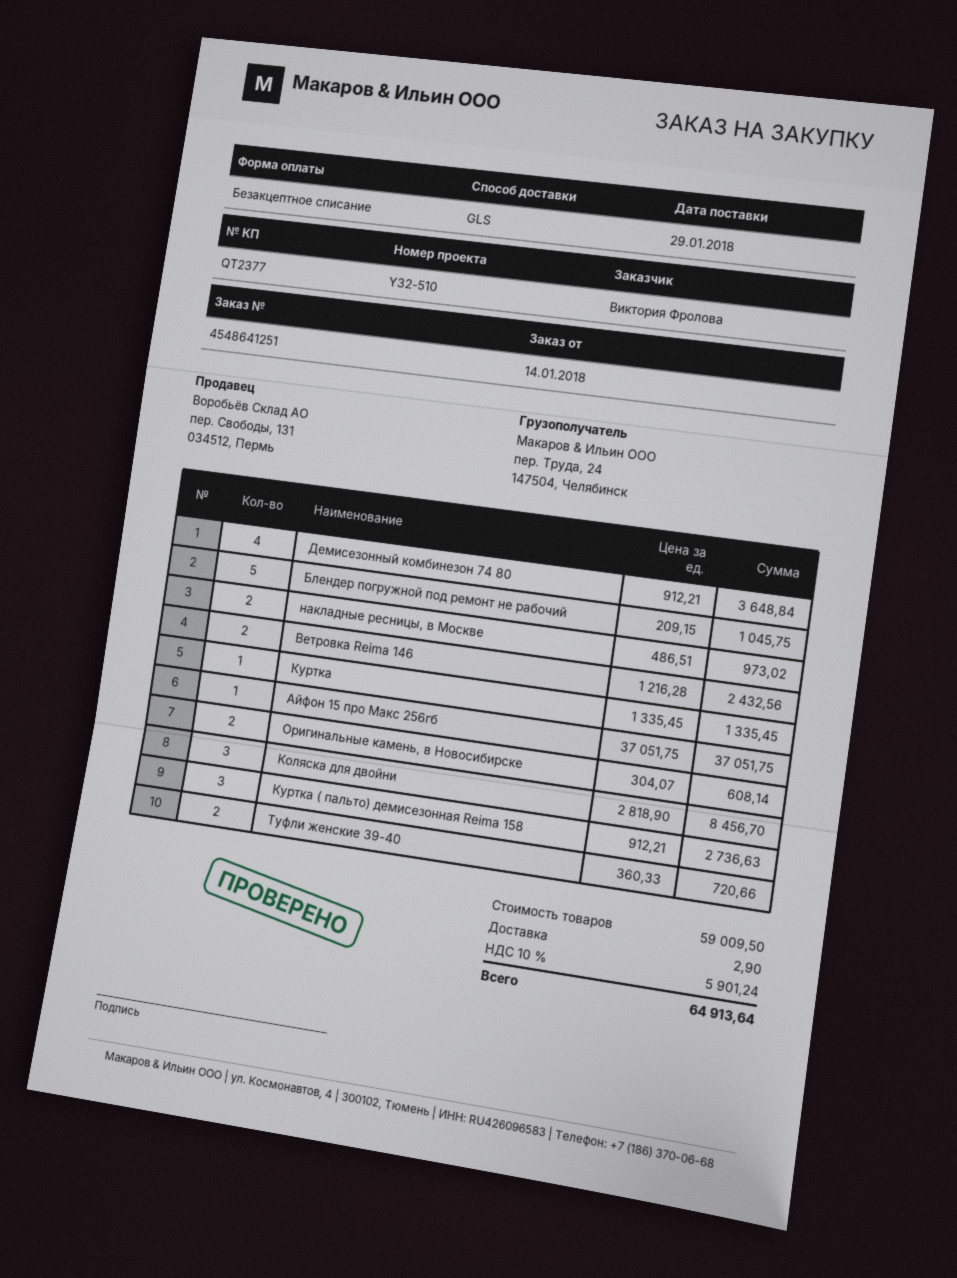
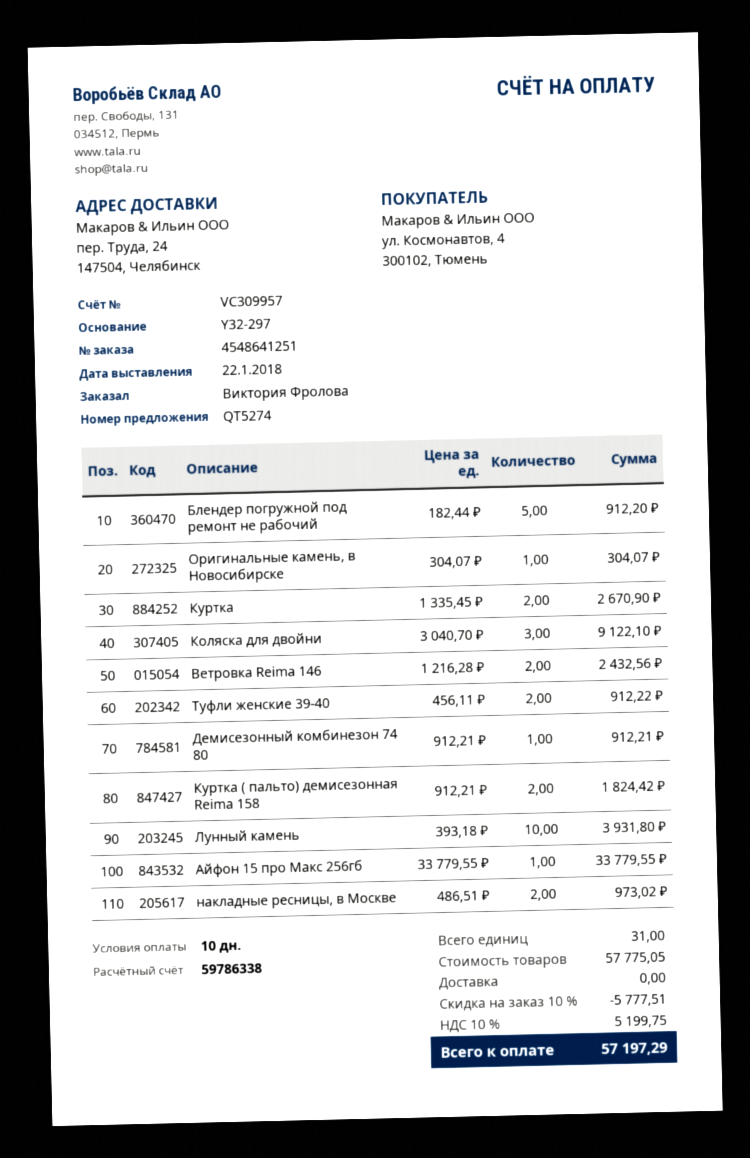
quote number: QT2377 -> QT5274
reference: Y32-510 -> Y32-297
Демисезонный комбинезон 74 80: 4 x 912.21 = 3648.84 -> 1 x 912.21 = 912.21
Блендер погружной под ремонт не рабочий: 5 x 209.15 = 1045.75 -> 5 x 182.44 = 912.20
Куртка: 1 x 1335.45 = 1335.45 -> 2 x 1335.45 = 2670.90
Айфон 15 про Макс 256гб: 1 x 37051.75 = 37051.75 -> 1 x 33779.55 = 33779.55
Оригинальные камень, в Новосибирске: 2 x 304.07 = 608.14 -> 1 x 304.07 = 304.07
Коляска для двойни: 3 x 2818.90 = 8456.70 -> 3 x 3040.70 = 9122.10
Куртка ( пальто) демисезонная Reima 158: 3 x 912.21 = 2736.63 -> 2 x 912.21 = 1824.42
Туфли женские 39-40: 2 x 360.33 = 720.66 -> 2 x 456.11 = 912.22
Лунный камень: none -> 10 x 393.18 = 3931.80
subtotal: 59009.50 -> 57775.05
discount: none -> 10% = 5777.51
shipping: 2.90 -> 0.00
tax: 10% = 5901.24 -> 10% = 5199.75
total: 64913.64 -> 57197.29

